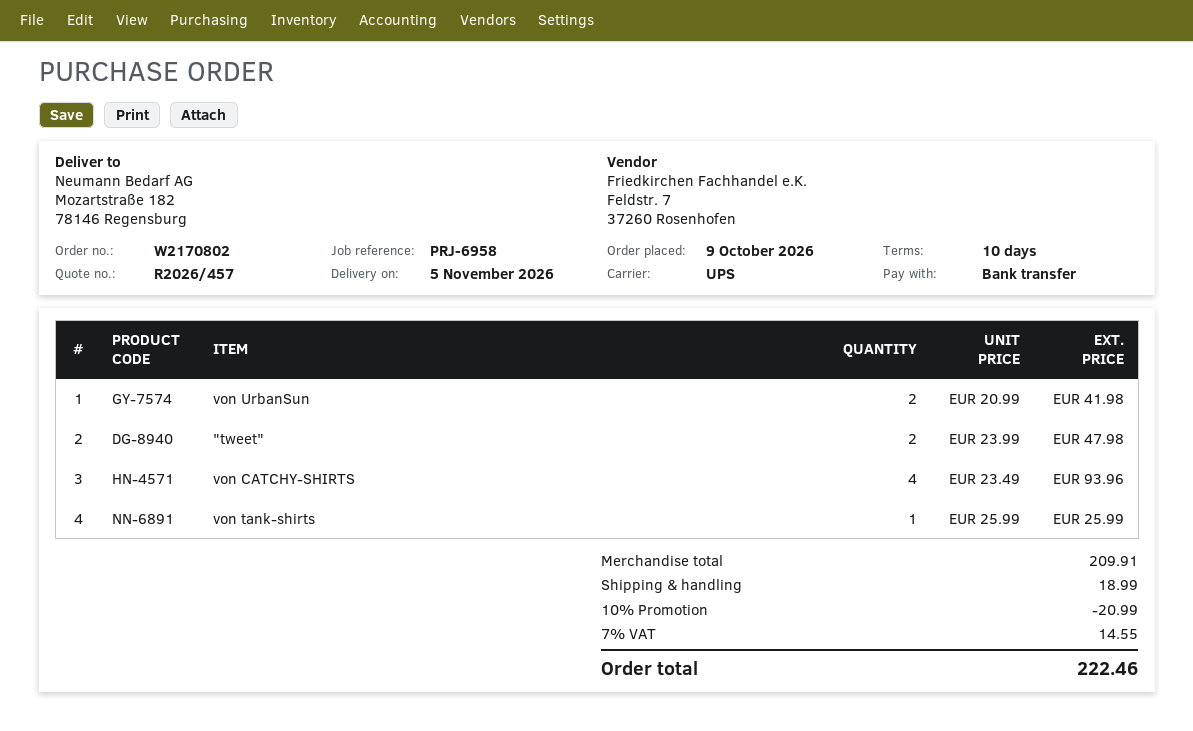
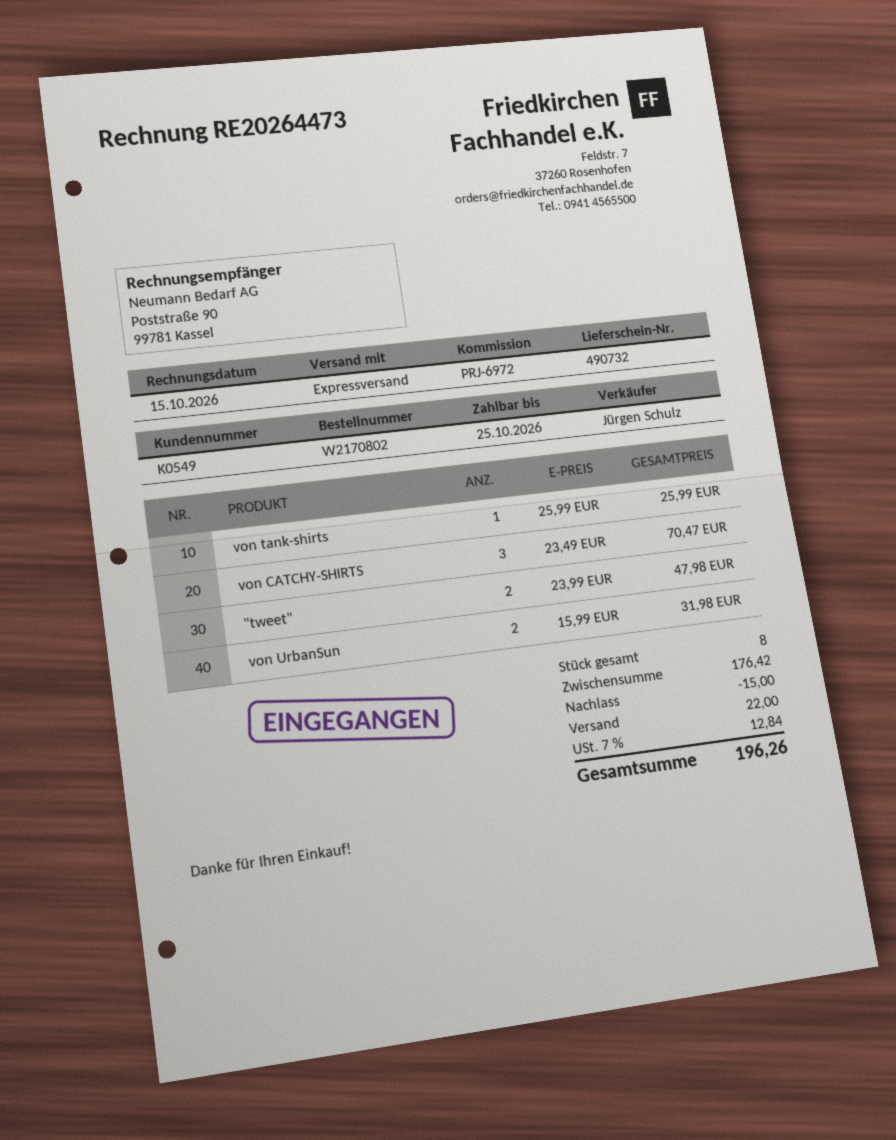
reference: PRJ-6958 -> PRJ-6972
shipping method: UPS -> express
von UrbanSun: 2 x 20.99 = 41.98 -> 2 x 15.99 = 31.98
von CATCHY-SHIRTS: 4 x 23.49 = 93.96 -> 3 x 23.49 = 70.47
subtotal: 209.91 -> 176.42
discount: 20.99 -> 15.00
shipping: 18.99 -> 22.00
tax: 7% = 14.55 -> 7% = 12.84
total: 222.46 -> 196.26

